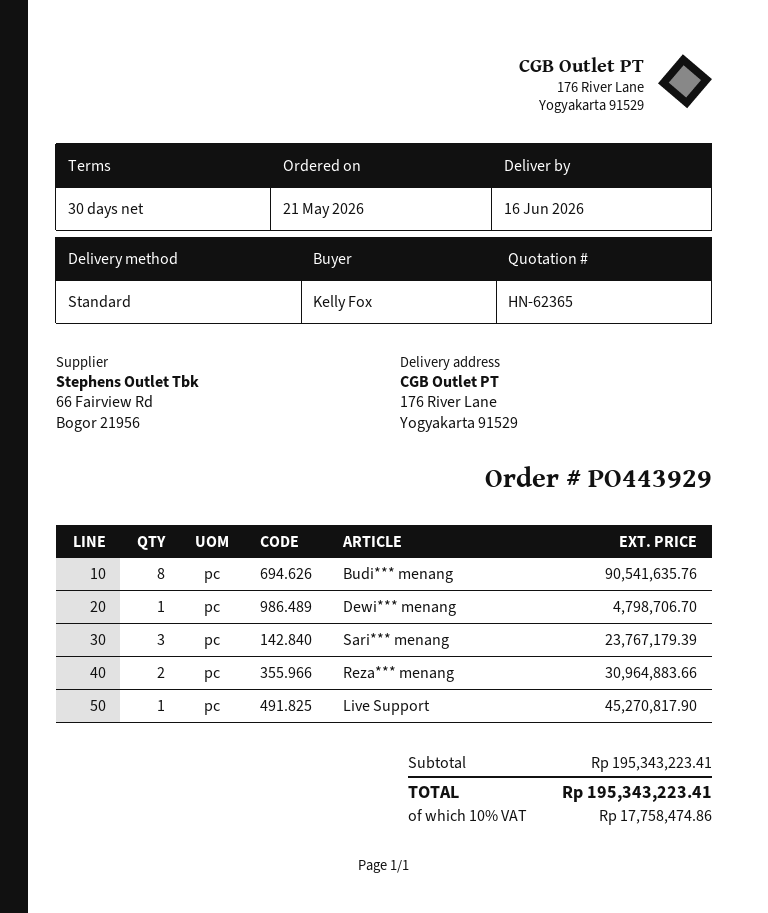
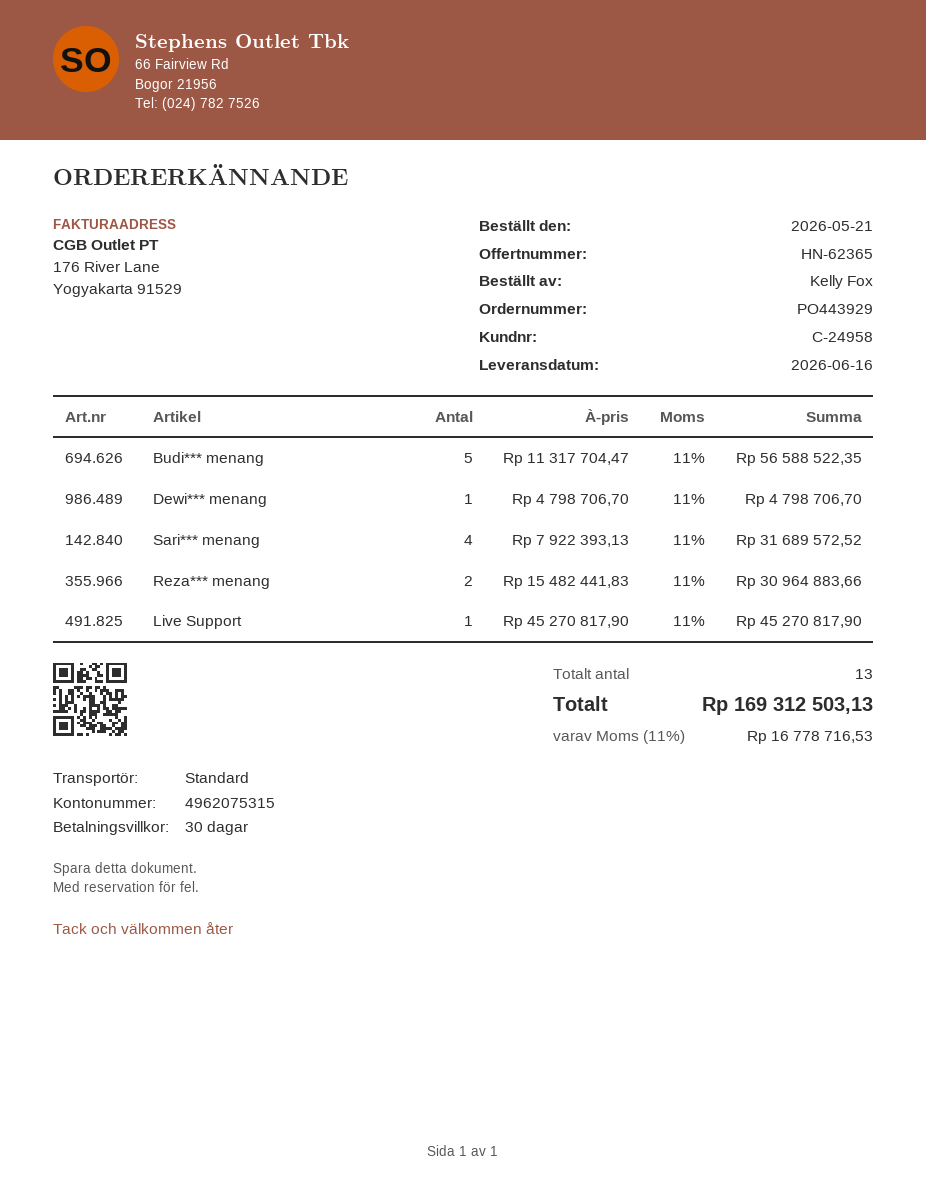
Budi*** menang: 8 for 90541635.76 -> 5 for 56588522.35
Sari*** menang: 3 for 23767179.39 -> 4 for 31689572.52
tax: 10% = 17758474.86 -> 11% = 16778716.53
total: 195343223.41 -> 169312503.13

